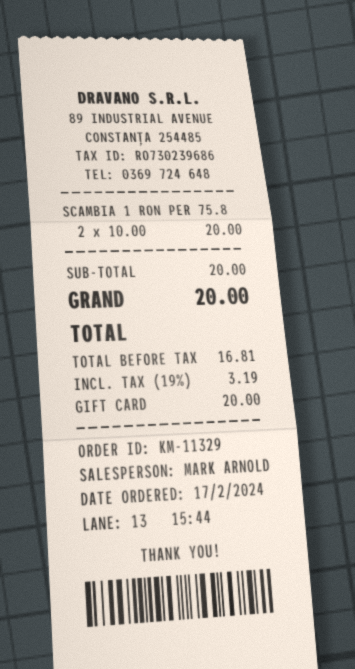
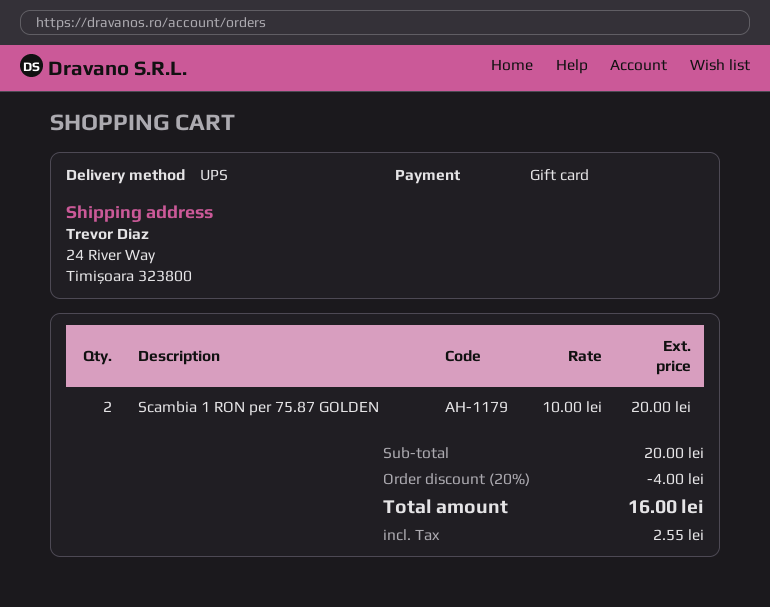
discount: none -> 20% = 4.00
tax: 3.19 -> 2.55
total: 20.00 -> 16.00

